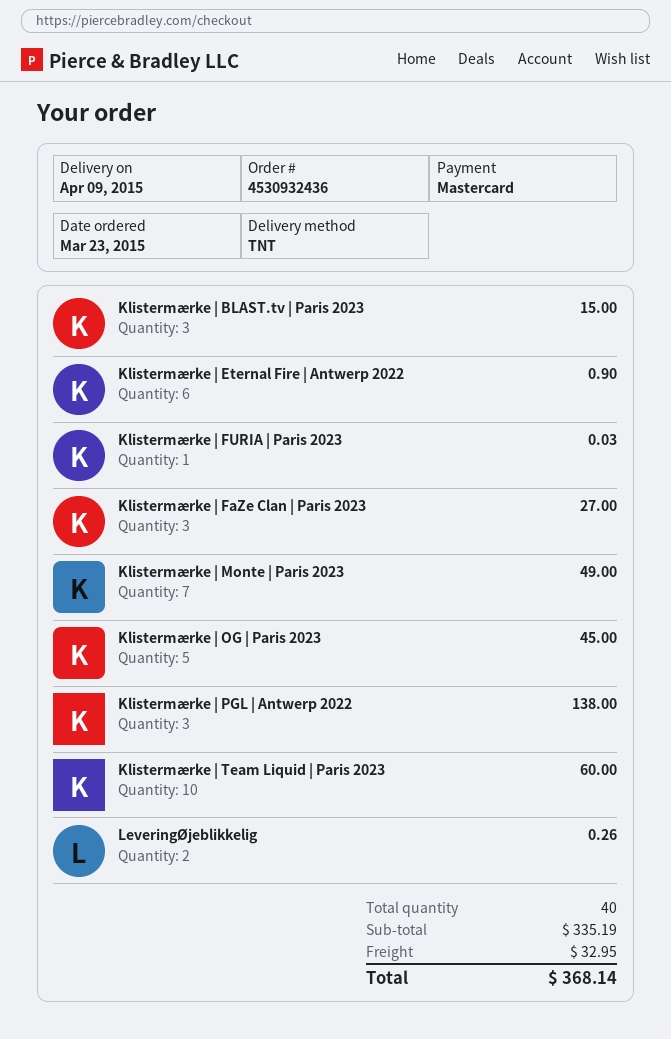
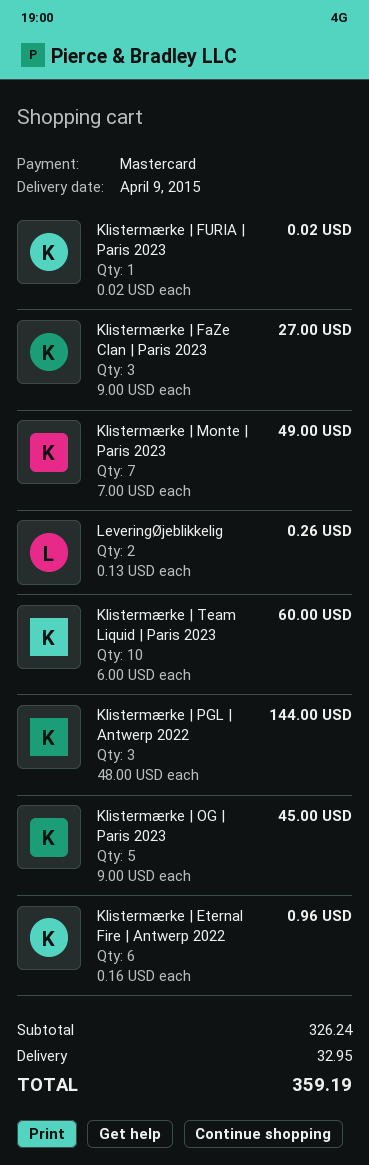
Klistermærke | BLAST.tv | Paris 2023: 3 for 15.00 -> none
Klistermærke | Eternal Fire | Antwerp 2022: 6 for 0.90 -> 6 for 0.96
Klistermærke | FURIA | Paris 2023: 1 for 0.03 -> 1 for 0.02
Klistermærke | PGL | Antwerp 2022: 3 for 138.00 -> 3 for 144.00
subtotal: 335.19 -> 326.24
total: 368.14 -> 359.19

